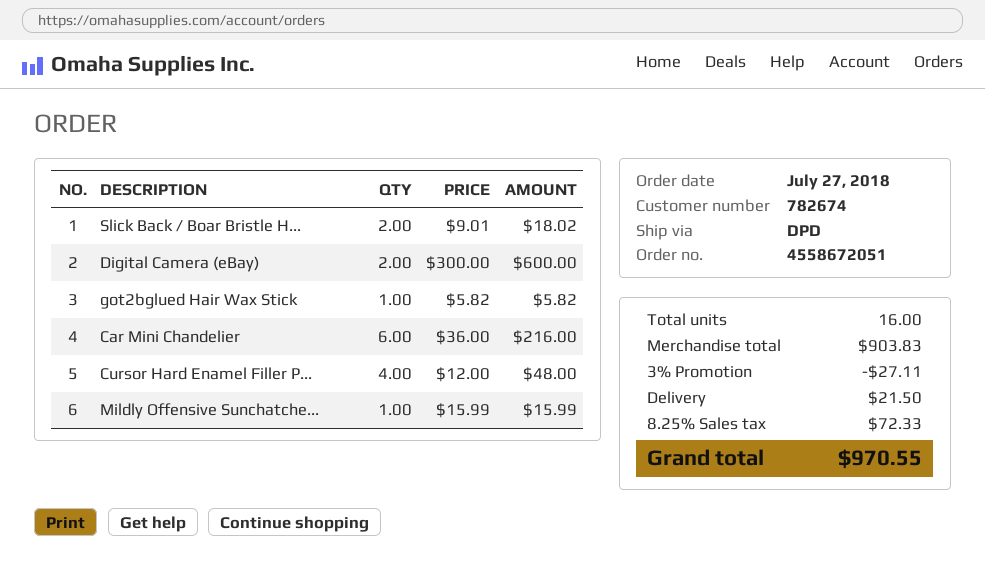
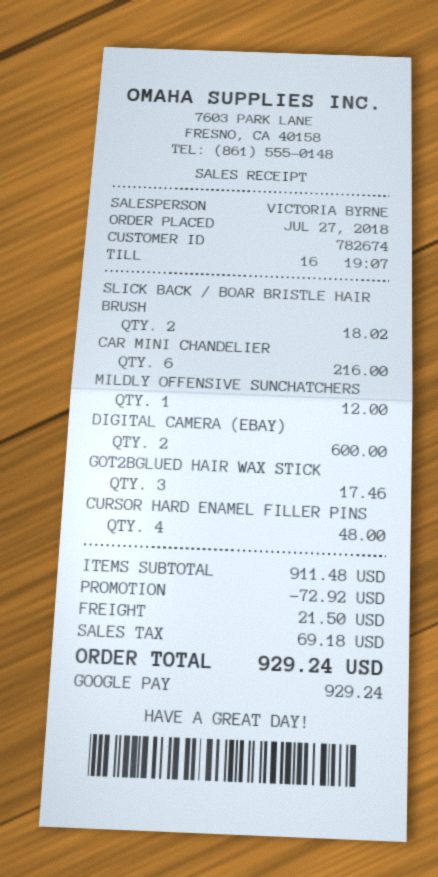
got2bglued Hair Wax Stick: 1 for 5.82 -> 3 for 17.46
Mildly Offensive Sunchatche...: 1 for 15.99 -> 1 for 12.00
subtotal: 903.83 -> 911.48
discount: 27.11 -> 72.92
tax: 72.33 -> 69.18
total: 970.55 -> 929.24

